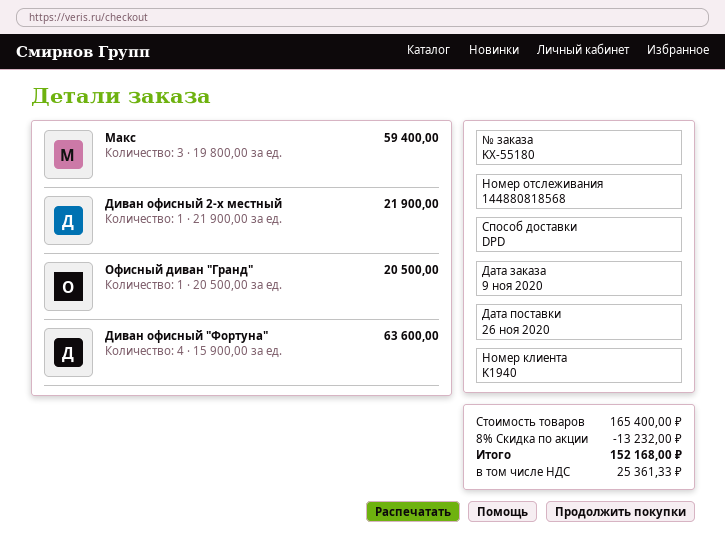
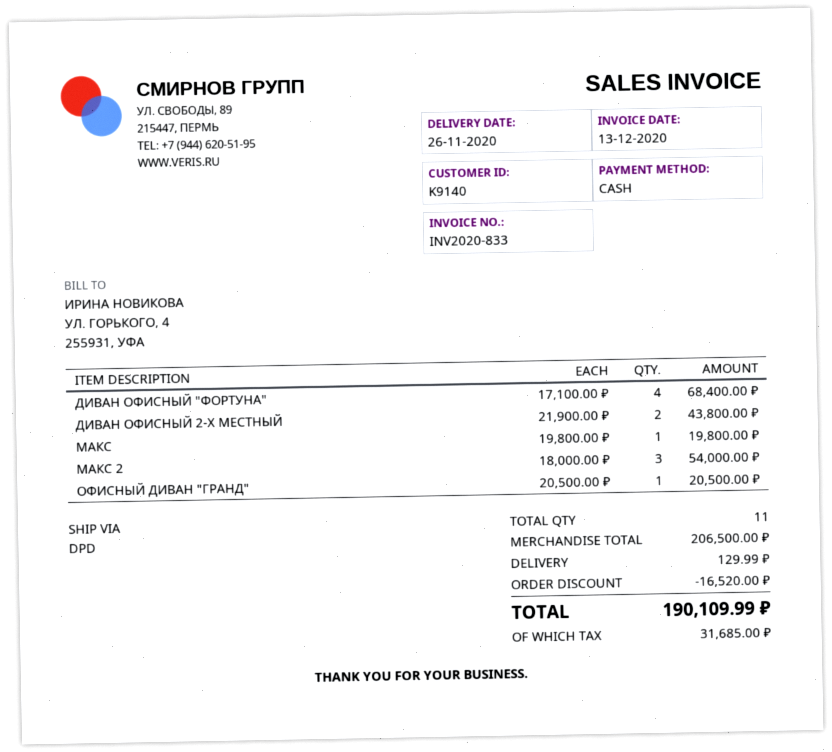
customer number: K1940 -> K9140
Макс: 3 x 19800.00 = 59400.00 -> 1 x 19800.00 = 19800.00
Диван офисный 2-х местный: 1 x 21900.00 = 21900.00 -> 2 x 21900.00 = 43800.00
Диван офисный "Фортуна": 4 x 15900.00 = 63600.00 -> 4 x 17100.00 = 68400.00
МАКС 2: none -> 3 x 18000.00 = 54000.00
subtotal: 165400.00 -> 206500.00
discount: 13232.00 -> 16520.00
shipping: none -> 129.99
tax: 25361.33 -> 31685.00
total: 152168.00 -> 190109.99

